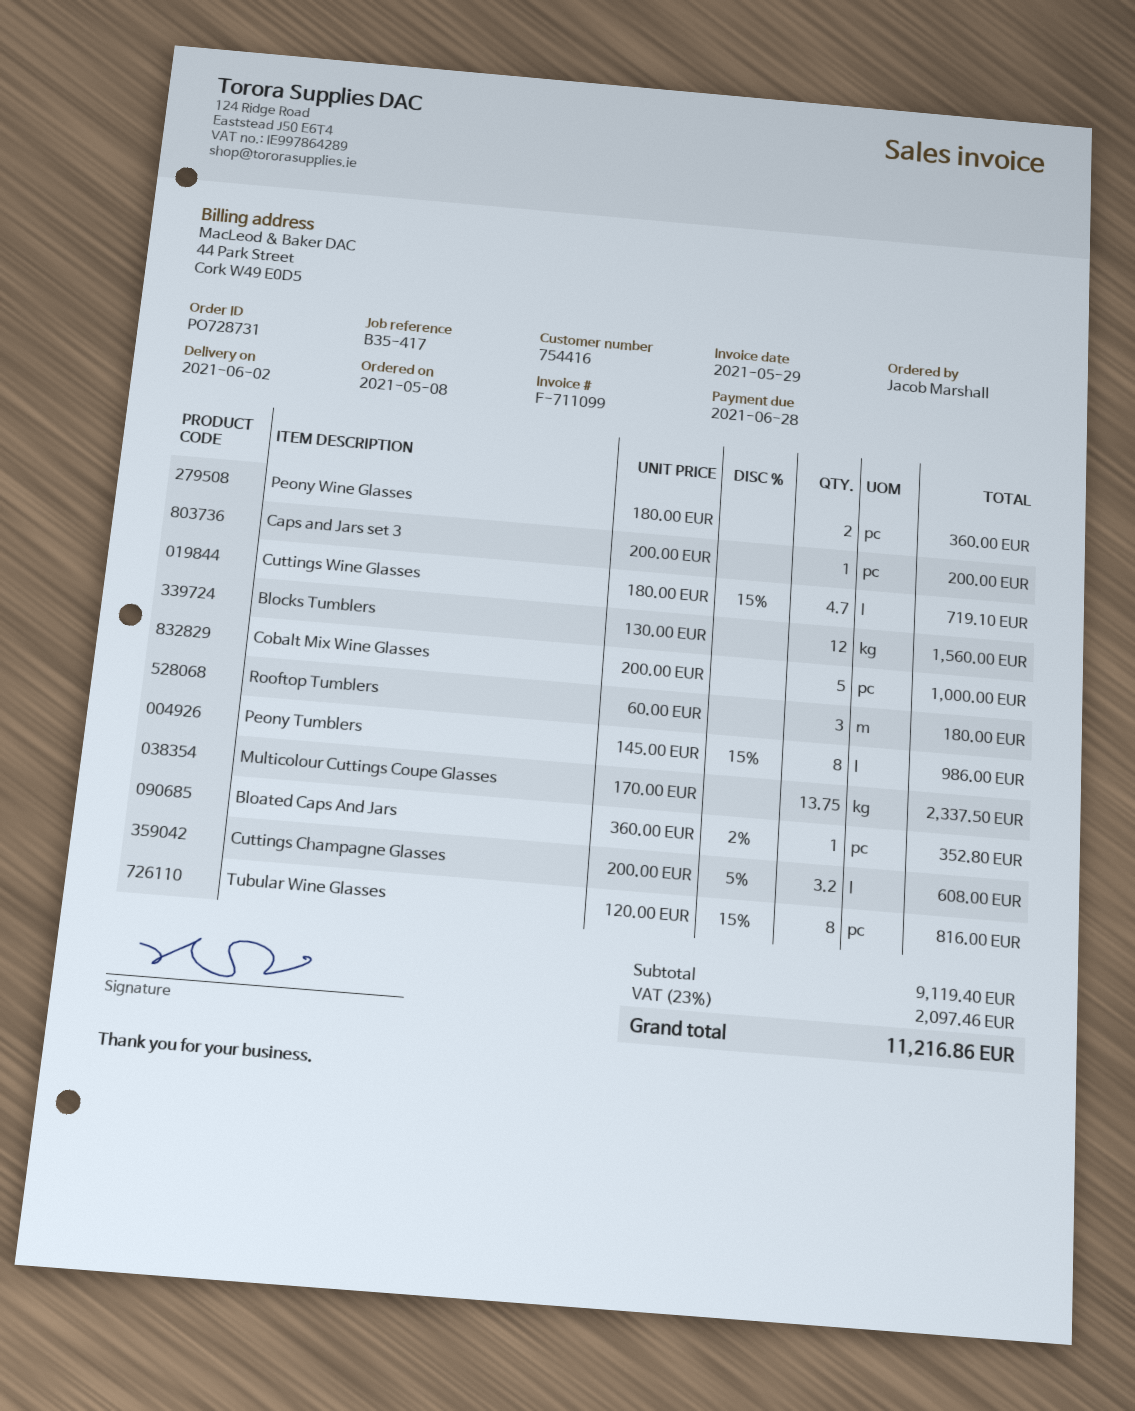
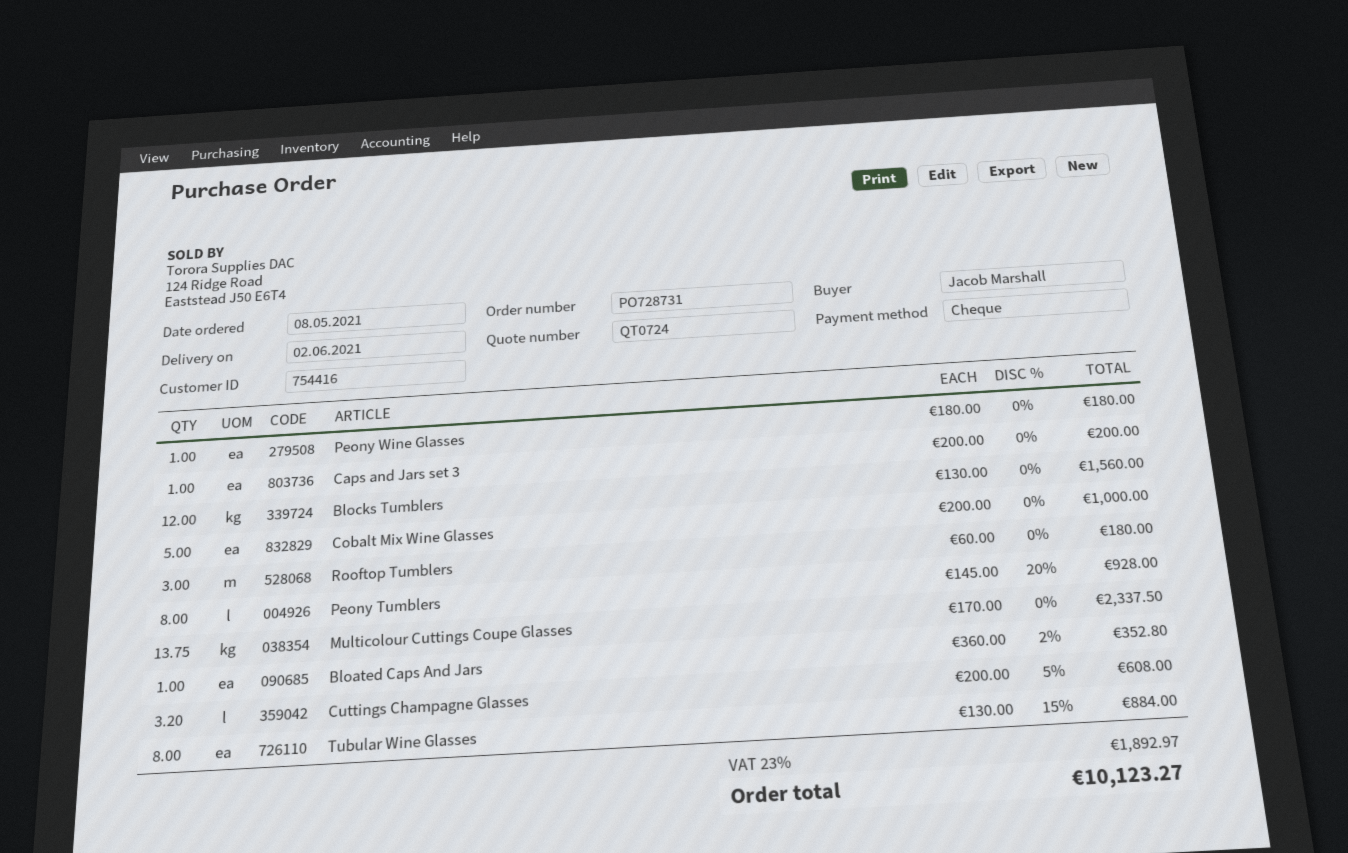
Peony Wine Glasses: 2 x 180.00 = 360.00 -> 1 x 180.00 = 180.00
Cuttings Wine Glasses: 4.7 x 180.00 - 15% = 719.10 -> none
Peony Tumblers: 8 x 145.00 - 15% = 986.00 -> 8 x 145.00 - 20% = 928.00
Tubular Wine Glasses: 8 x 120.00 - 15% = 816.00 -> 8 x 130.00 - 15% = 884.00
tax: 23% = 2097.46 -> 23% = 1892.97
total: 11216.86 -> 10123.27

